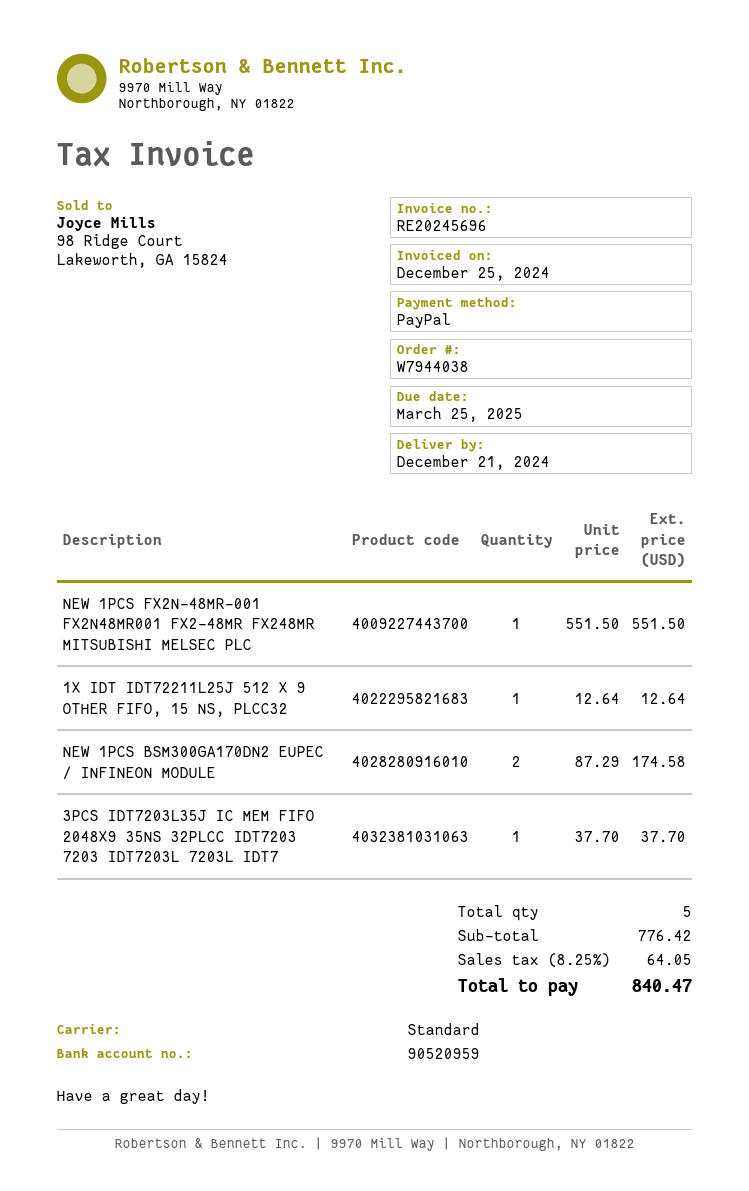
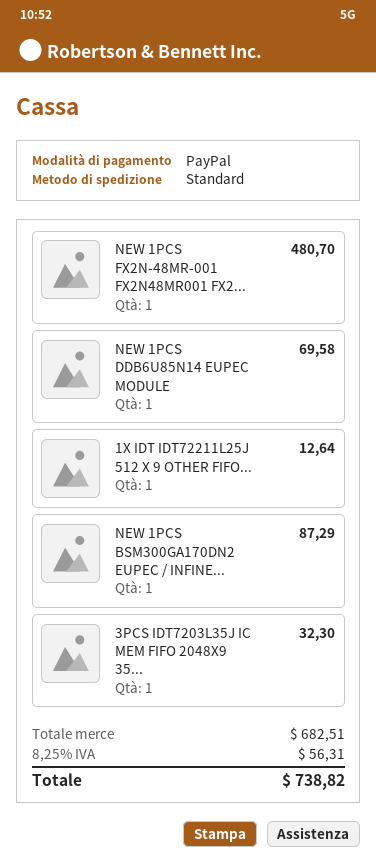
NEW 1PCS FX2N-48MR-001 FX2N48MR001 FX2-48MR FX248MR MITSUBISHI MELSEC PLC: 1 for 551.50 -> 1 for 480.70
NEW 1PCS BSM300GA170DN2 EUPEC / INFINEON MODULE: 2 for 174.58 -> 1 for 87.29
3PCS IDT7203L35J IC MEM FIFO 2048X9 35NS 32PLCC IDT7203 7203 IDT7203L 7203L IDT7: 1 for 37.70 -> 1 for 32.30
NEW 1PCS DDB6U85N14 EUPEC MODULE: none -> 1 for 69.58
subtotal: 776.42 -> 682.51
tax: 8.25% = 64.05 -> 8.25% = 56.31
total: 840.47 -> 738.82

